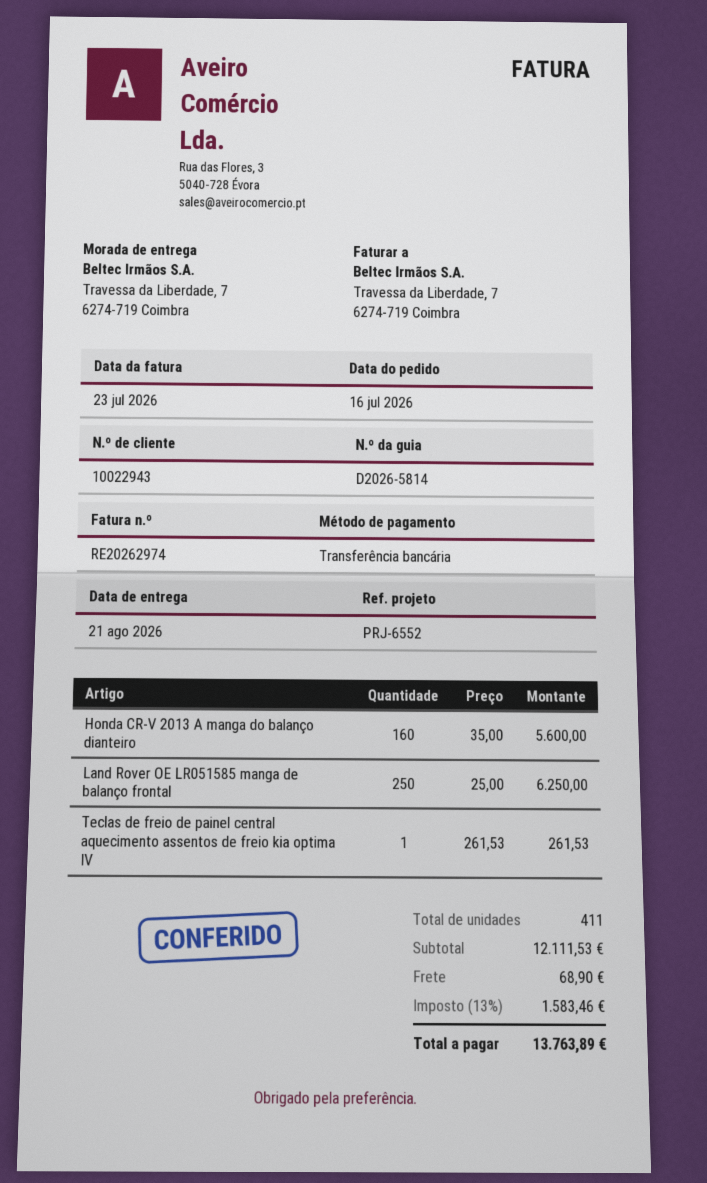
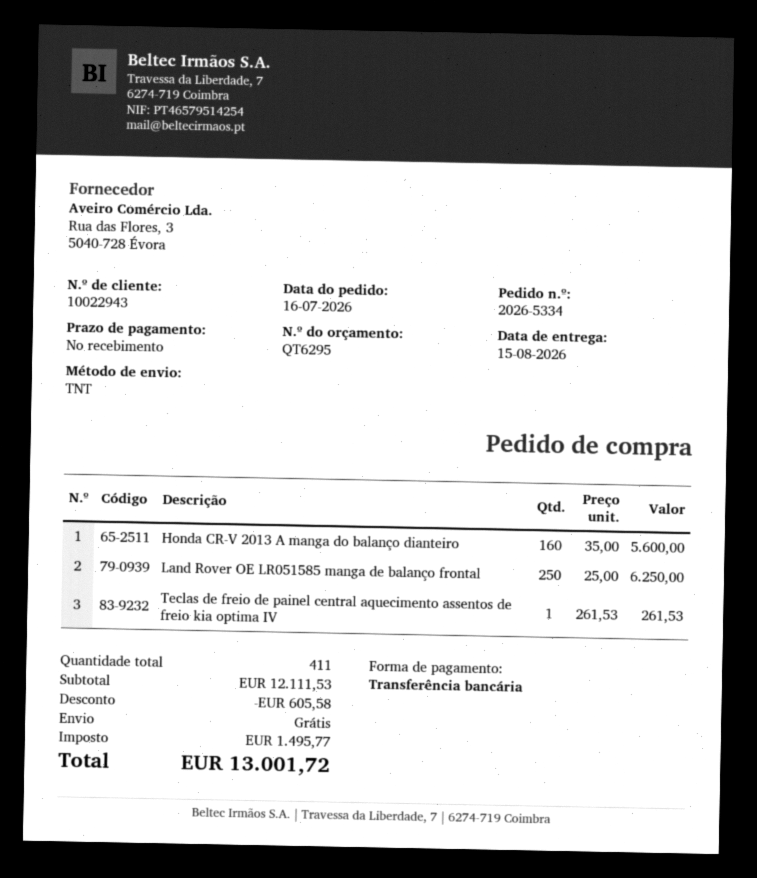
delivery date: 2026-08-21 -> 2026-08-15
discount: none -> 605.58
shipping: 68.90 -> 0.00
tax: 1583.46 -> 1495.77
total: 13763.89 -> 13001.72

